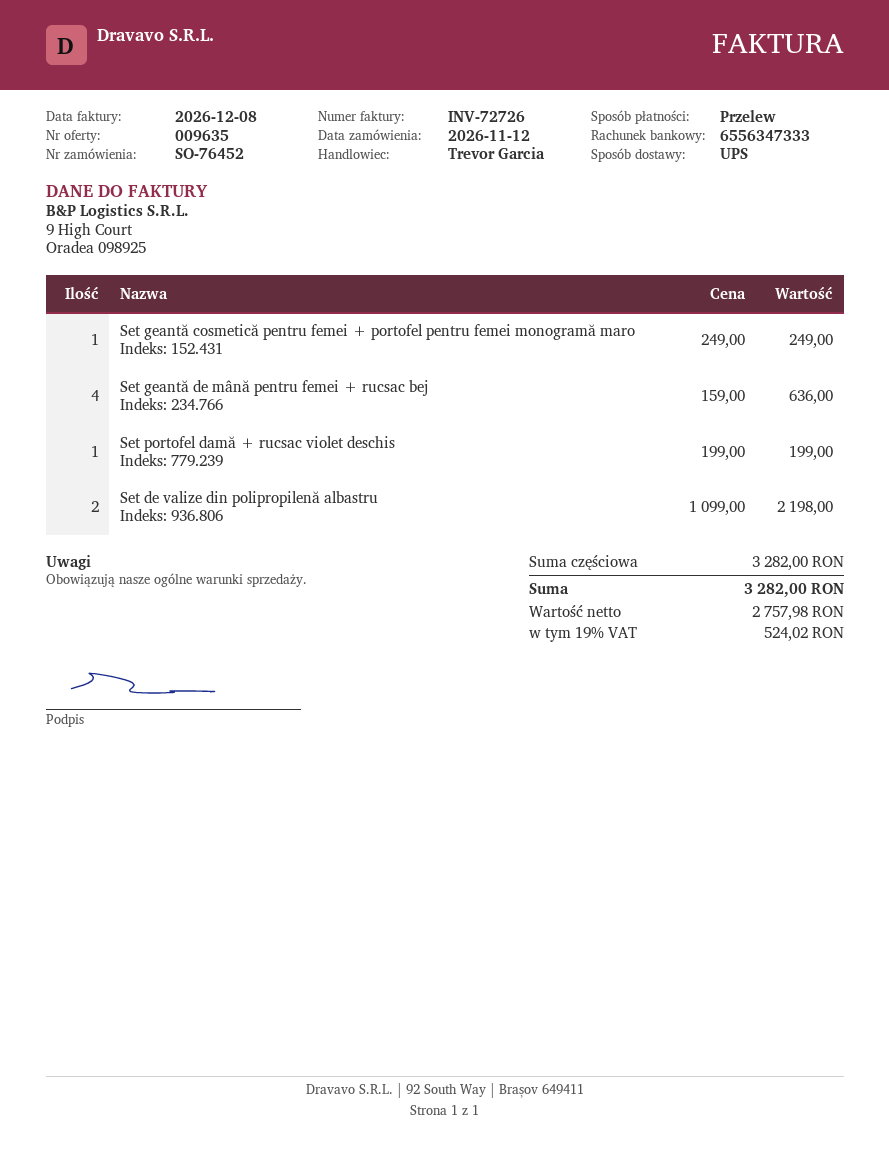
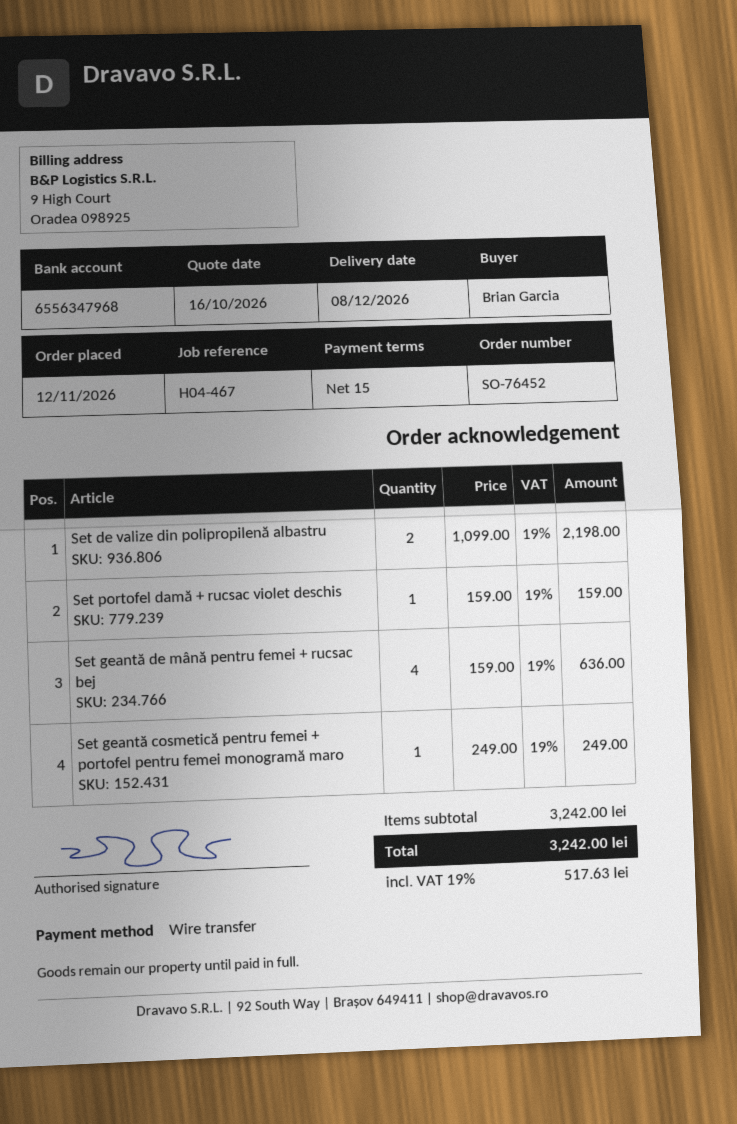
bank account: 6556347333 -> 6556347968
Set portofel damă + rucsac violet deschis: 1 x 199.00 = 199.00 -> 1 x 159.00 = 159.00
subtotal: 3282.00 -> 3242.00
tax: 19% = 524.02 -> 19% = 517.63
total: 3282.00 -> 3242.00

